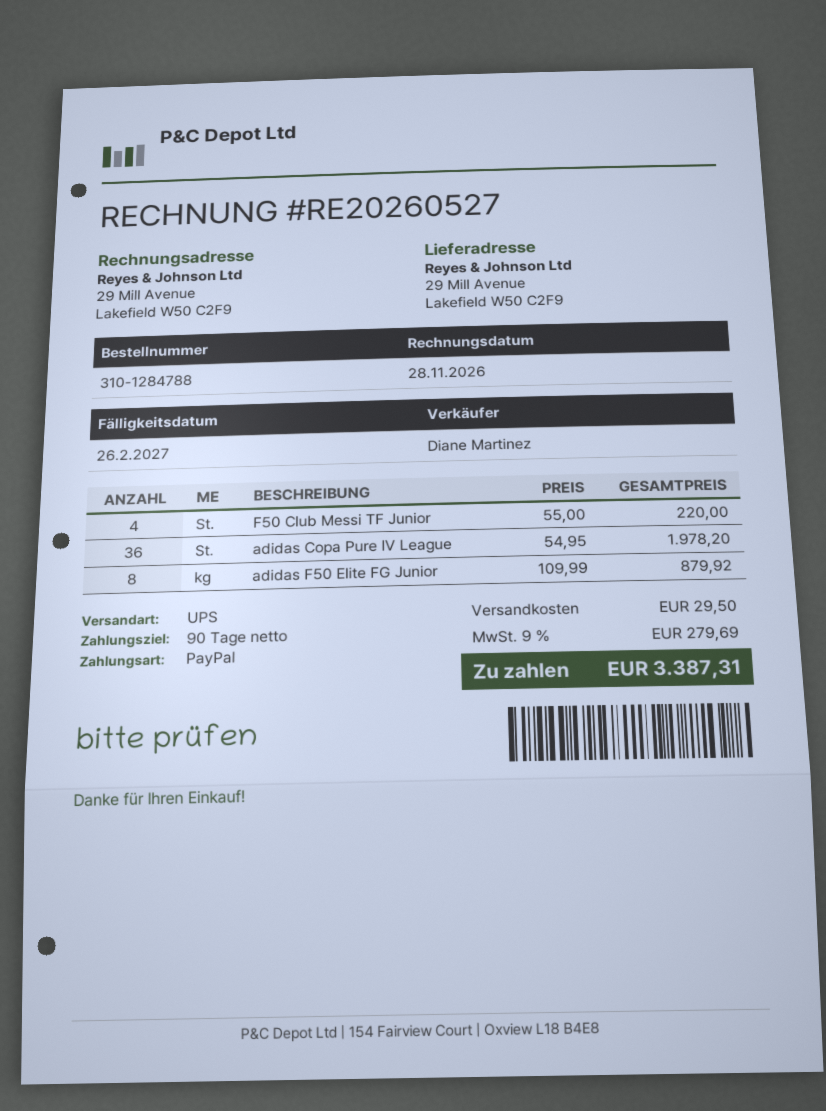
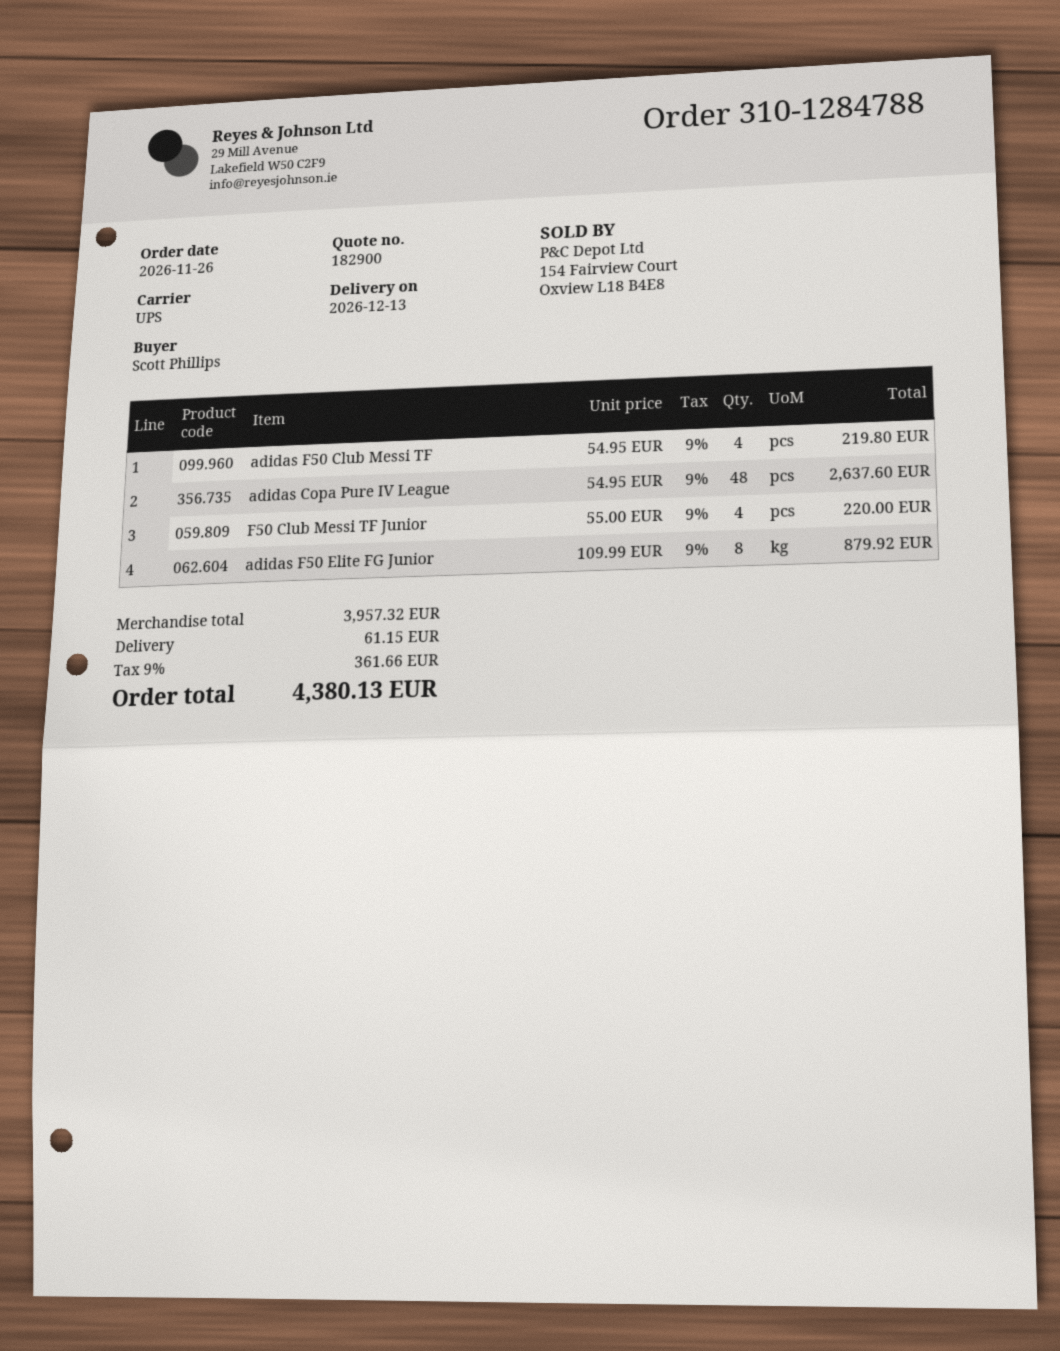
adidas Copa Pure IV League: 36 x 54.95 = 1978.20 -> 48 x 54.95 = 2637.60
adidas F50 Club Messi TF: none -> 4 x 54.95 = 219.80
shipping: 29.50 -> 61.15
tax: 9% = 279.69 -> 9% = 361.66
total: 3387.31 -> 4380.13

